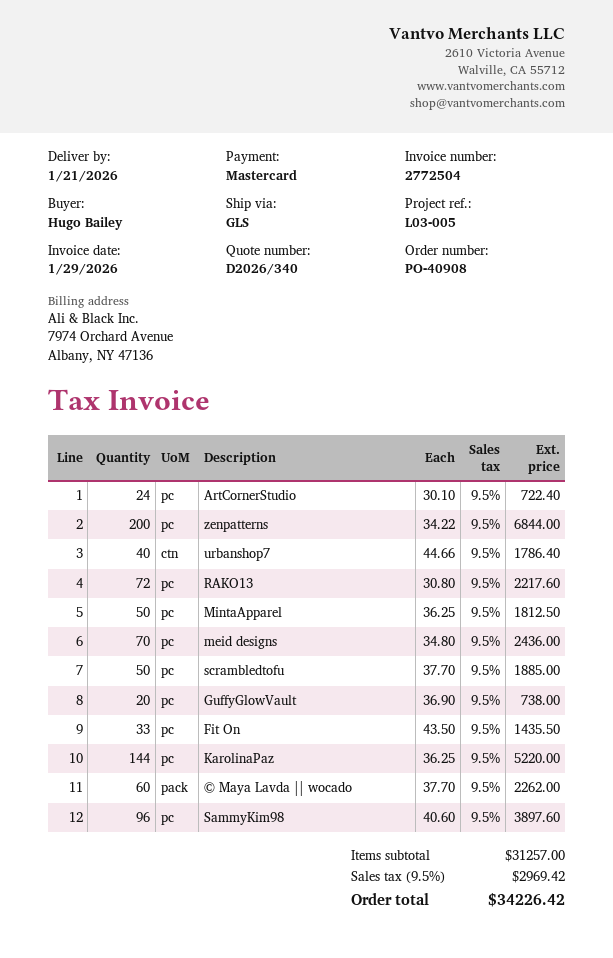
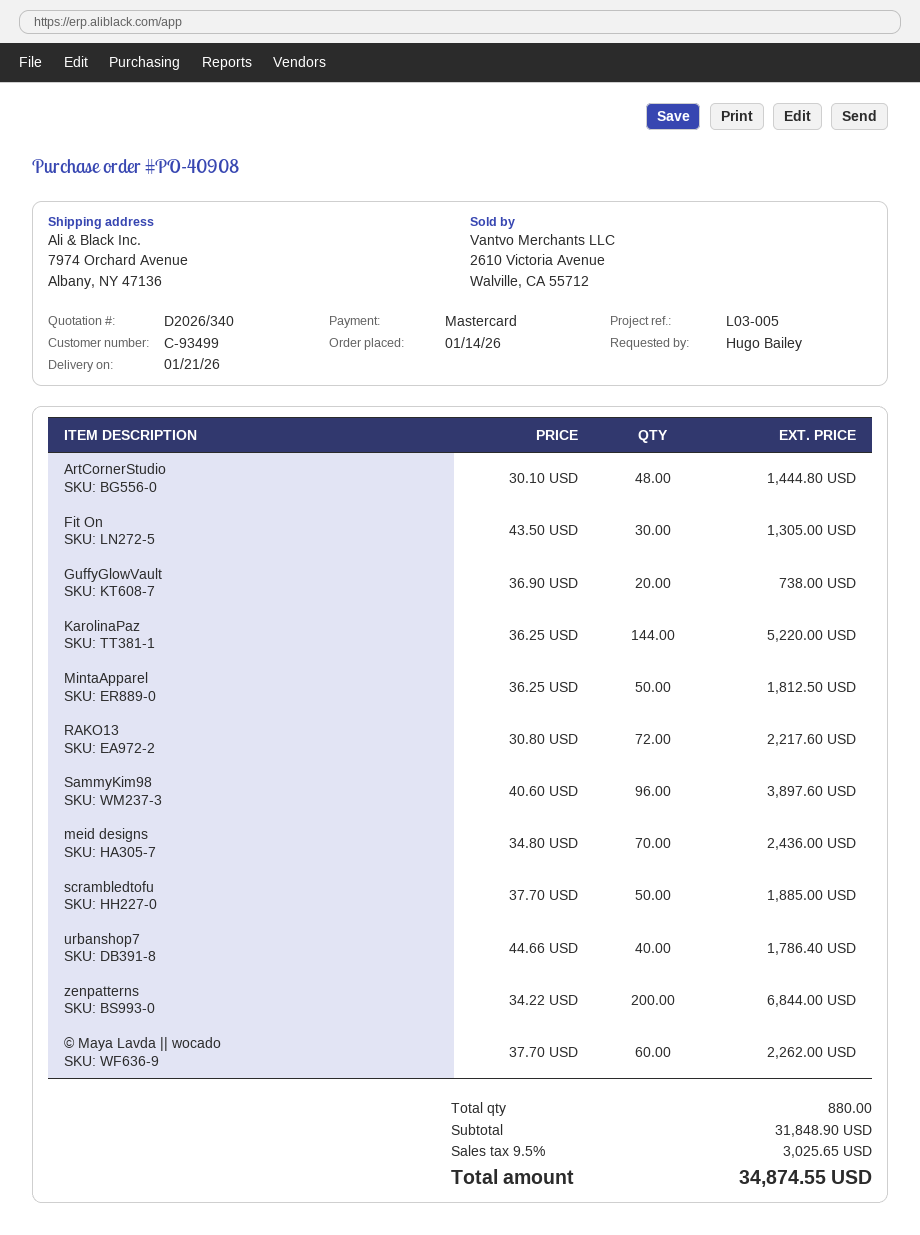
ArtCornerStudio: 24 x 30.10 = 722.40 -> 48 x 30.10 = 1444.80
Fit On: 33 x 43.50 = 1435.50 -> 30 x 43.50 = 1305.00
subtotal: 31257.00 -> 31848.90
tax: 9.5% = 2969.42 -> 9.5% = 3025.65
total: 34226.42 -> 34874.55

